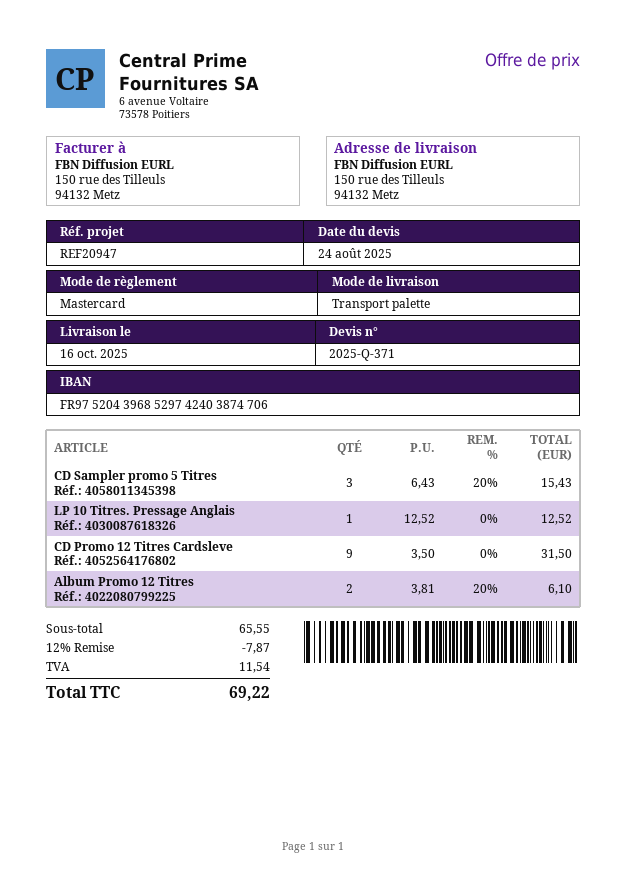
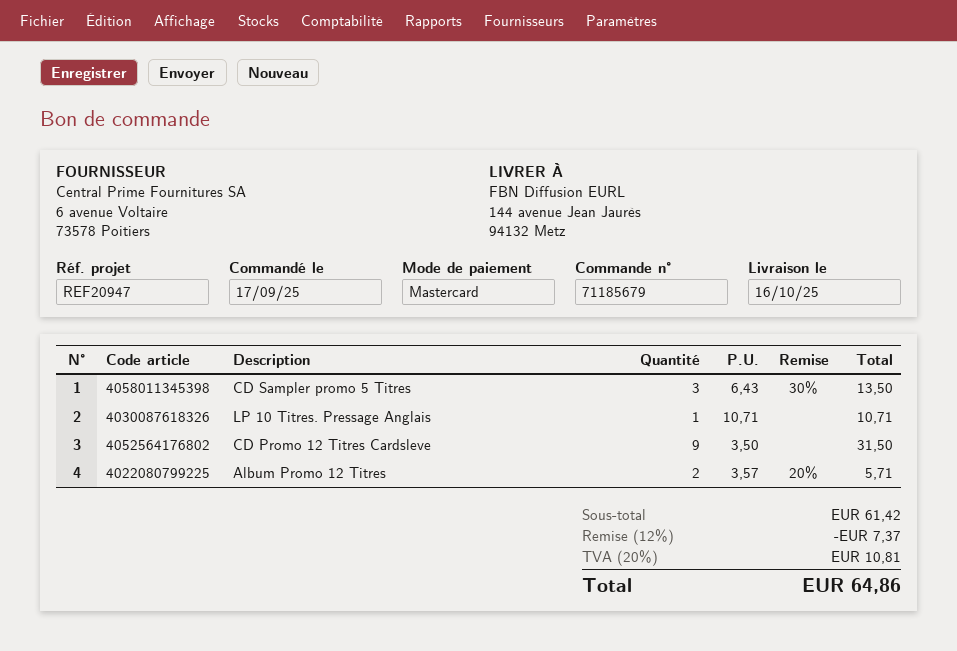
ship to: 150 rue des Tilleuls, 94132 Metz -> 144 avenue Jean Jaurès, 94132 Metz
CD Sampler promo 5 Titres: 3 x 6.43 - 20% = 15.43 -> 3 x 6.43 - 30% = 13.50
LP 10 Titres. Pressage Anglais: 1 x 12.52 = 12.52 -> 1 x 10.71 = 10.71
Album Promo 12 Titres: 2 x 3.81 - 20% = 6.10 -> 2 x 3.57 - 20% = 5.71
subtotal: 65.55 -> 61.42
discount: 12% = 7.87 -> 12% = 7.37
tax: 11.54 -> 10.81
total: 69.22 -> 64.86

